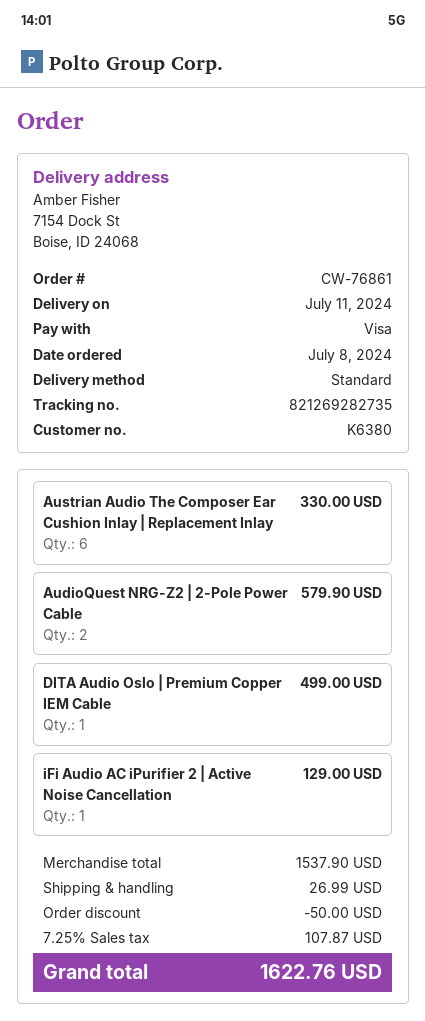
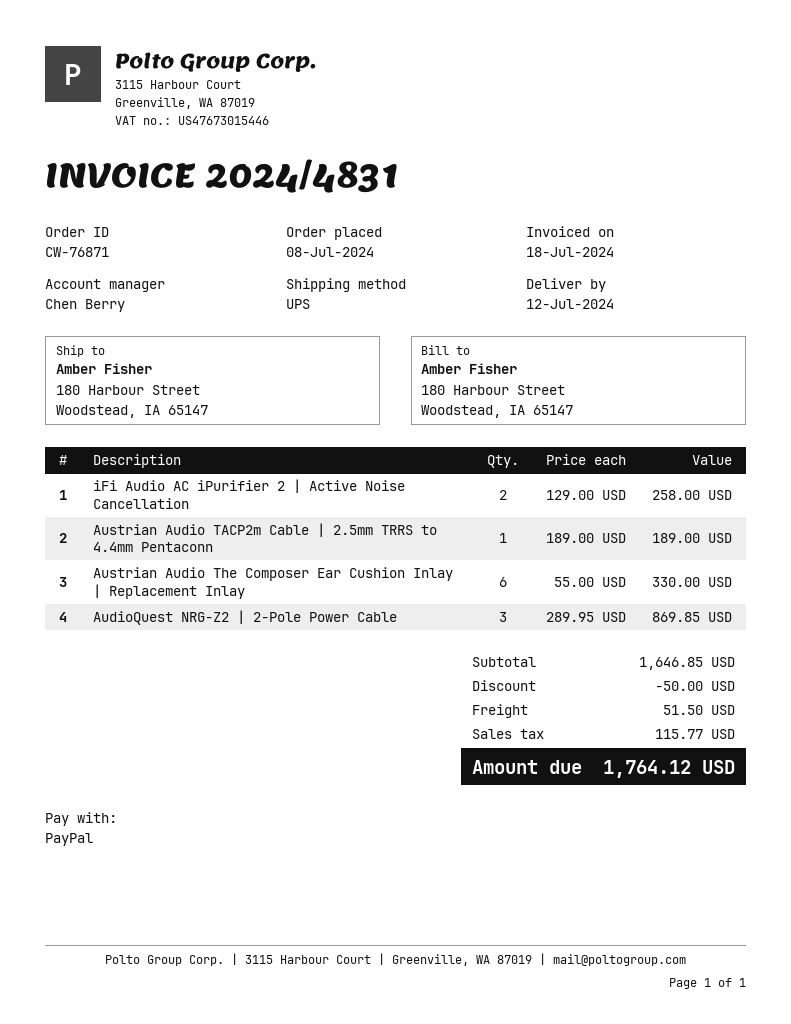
order number: CW-76861 -> CW-76871
delivery date: 2024-07-11 -> 2024-07-12
payment method: Visa -> PayPal
shipping method: standard -> UPS
ship to: 7154 Dock St, Boise, ID 24068 -> 180 Harbour Street, Woodstead, IA 65147
AudioQuest NRG-Z2 | 2-Pole Power Cable: 2 for 579.90 -> 3 for 869.85
DITA Audio Oslo | Premium Copper IEM Cable: 1 for 499.00 -> none
iFi Audio AC iPurifier 2 | Active Noise Cancellation: 1 for 129.00 -> 2 for 258.00
Austrian Audio TACP2m Cable | 2.5mm TRRS to 4.4mm Pentaconn: none -> 1 for 189.00
subtotal: 1537.90 -> 1646.85
shipping: 26.99 -> 51.50
tax: 107.87 -> 115.77
total: 1622.76 -> 1764.12

